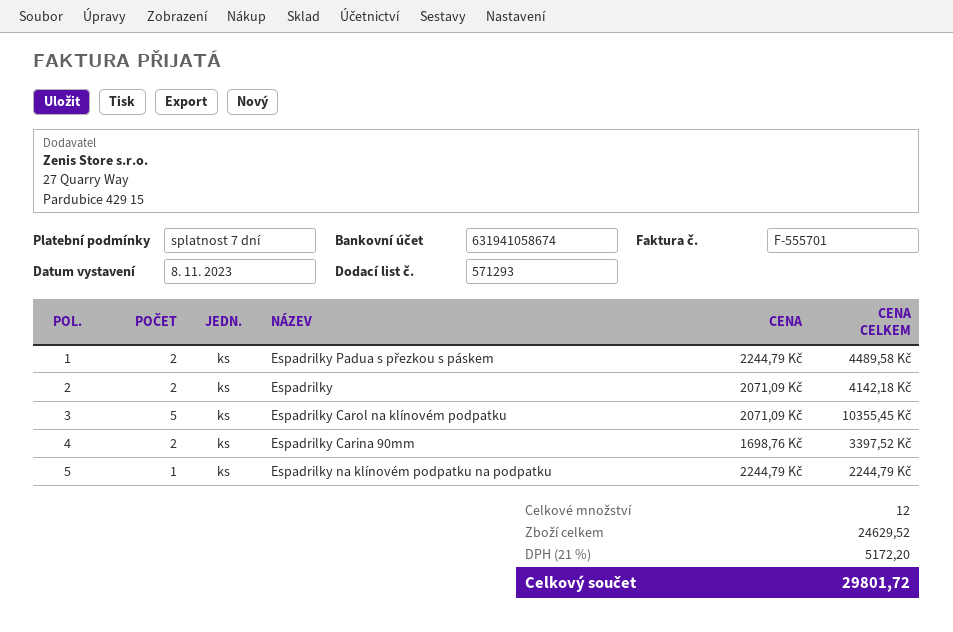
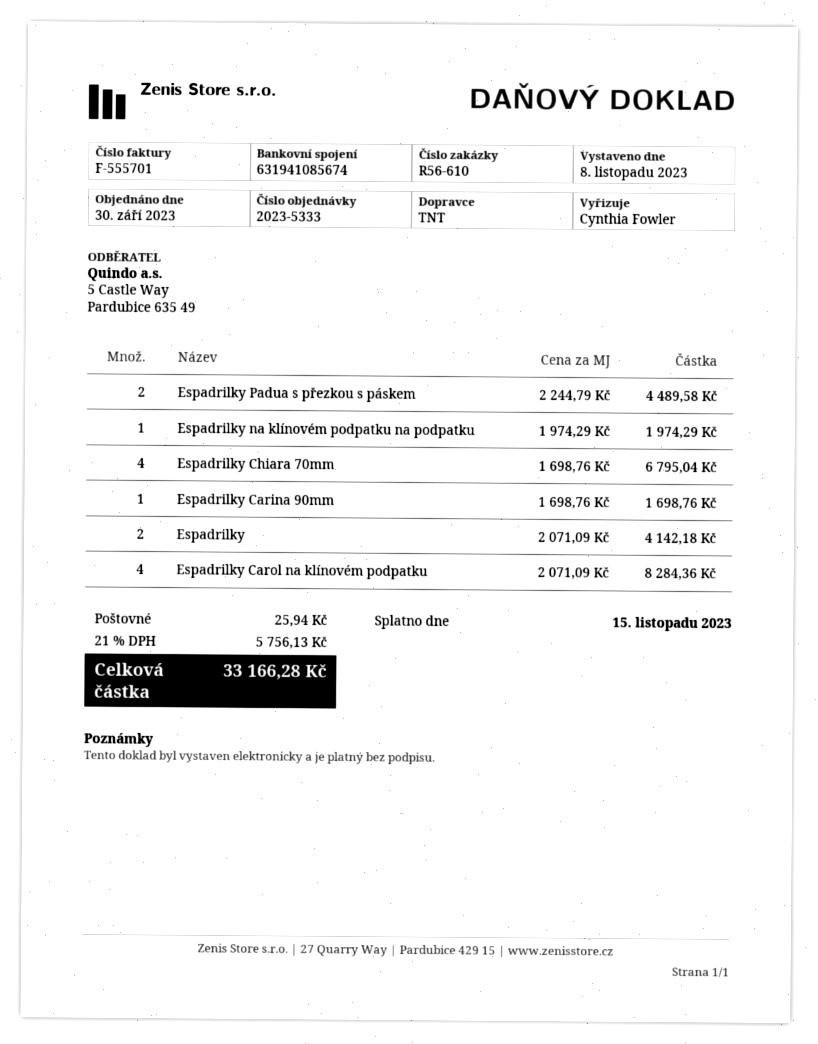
bank account: 631941058674 -> 631941085674
Espadrilky Carol na klínovém podpatku: 5 x 2071.09 = 10355.45 -> 4 x 2071.09 = 8284.36
Espadrilky Carina 90mm: 2 x 1698.76 = 3397.52 -> 1 x 1698.76 = 1698.76
Espadrilky na klínovém podpatku na podpatku: 1 x 2244.79 = 2244.79 -> 1 x 1974.29 = 1974.29
Espadrilky Chiara 70mm: none -> 4 x 1698.76 = 6795.04
shipping: none -> 25.94
tax: 21% = 5172.20 -> 21% = 5756.13
total: 29801.72 -> 33166.28

